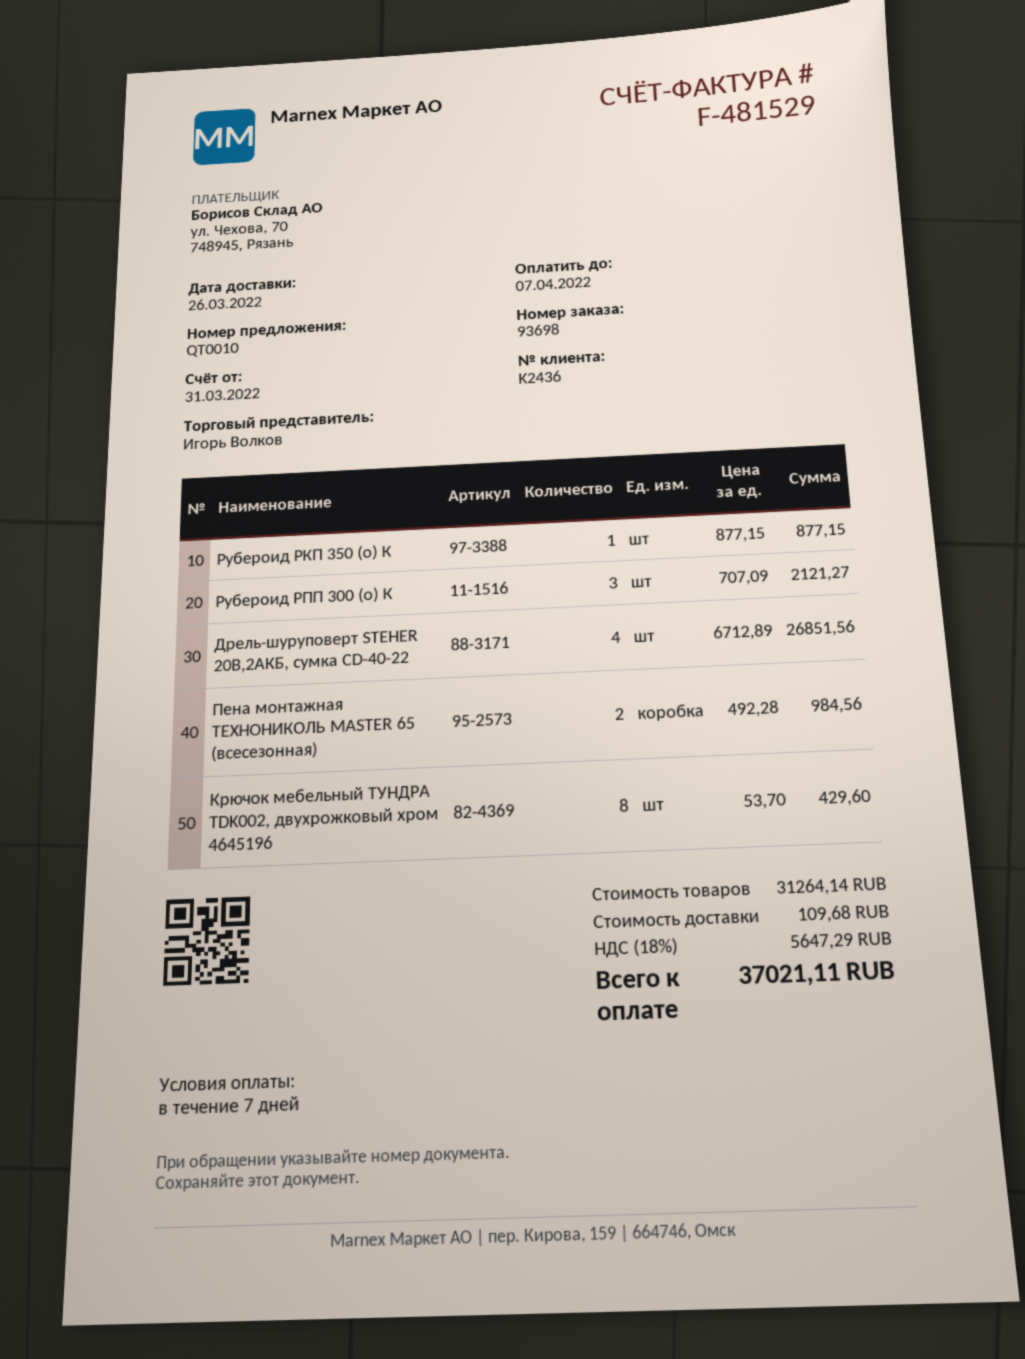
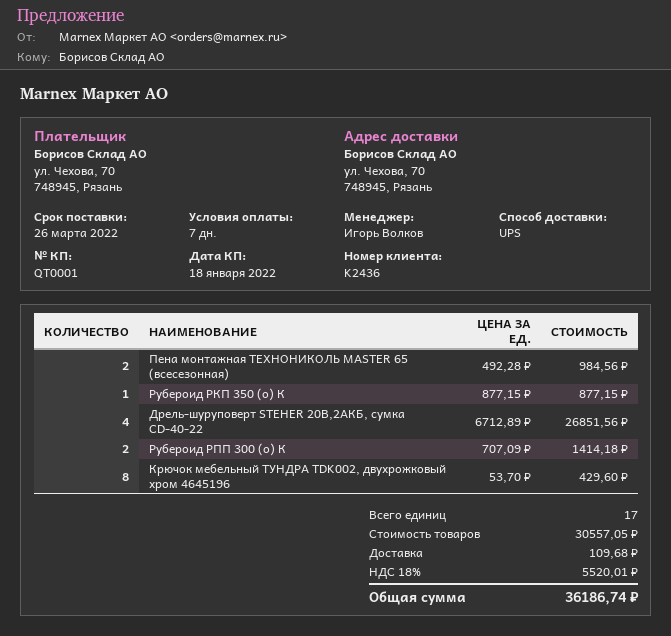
quote number: QT0010 -> QT0001
Рубероид РПП 300 (о) К: 3 x 707.09 = 2121.27 -> 2 x 707.09 = 1414.18
subtotal: 31264.14 -> 30557.05
tax: 18% = 5647.29 -> 18% = 5520.01
total: 37021.11 -> 36186.74

